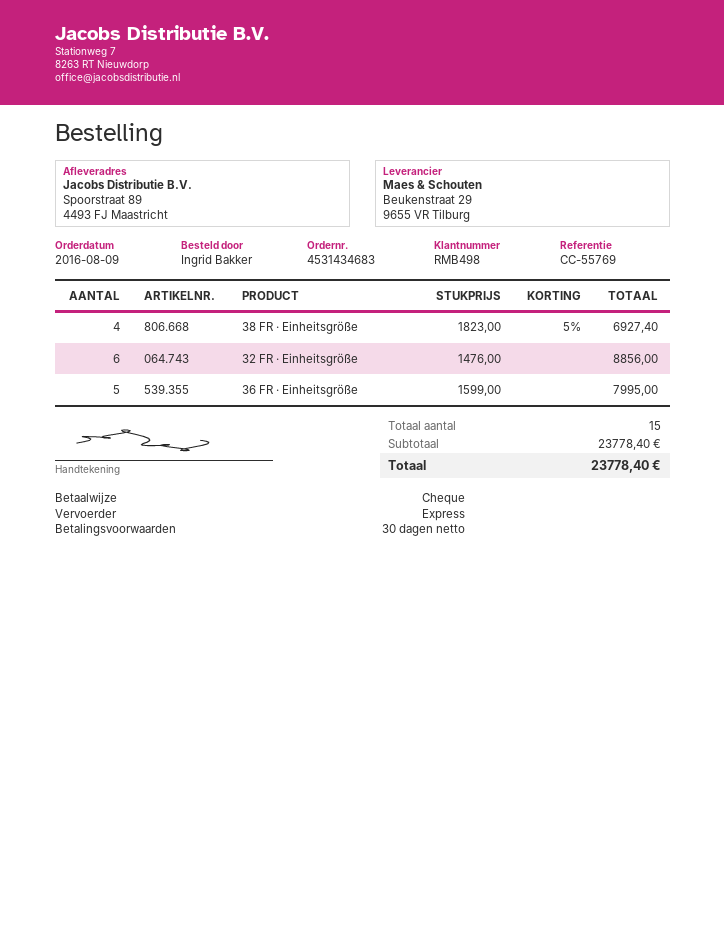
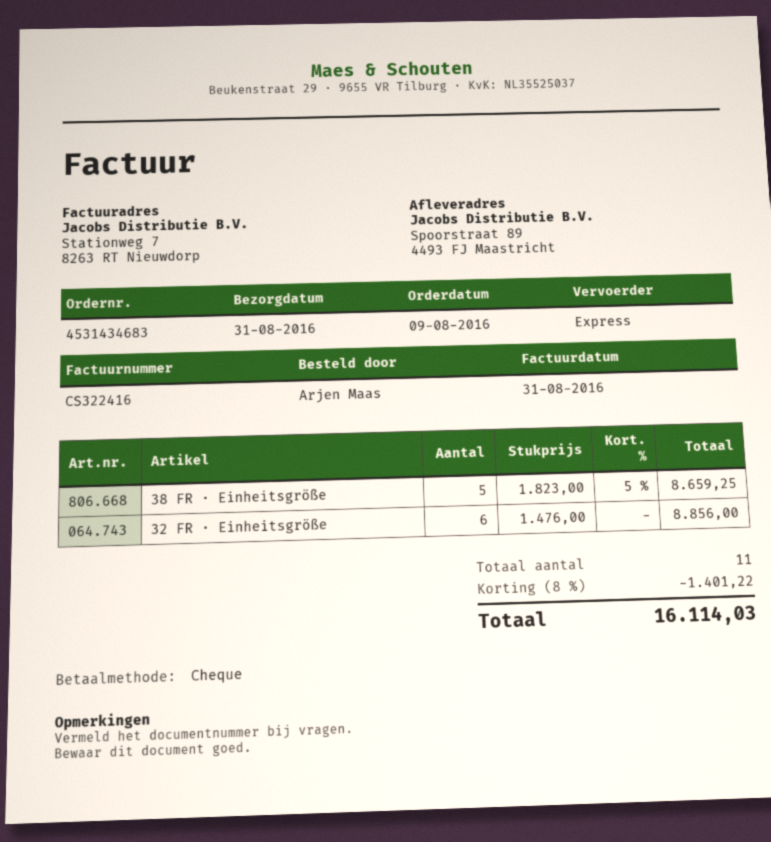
ordered by: Ingrid Bakker -> Arjen Maas
38 FR · Einheitsgröße: 4 x 1823.00 - 5% = 6927.40 -> 5 x 1823.00 - 5% = 8659.25
36 FR · Einheitsgröße: 5 x 1599.00 = 7995.00 -> none
total quantity: 15 -> 11
discount: none -> 8% = 1401.22
total: 23778.40 -> 16114.03

